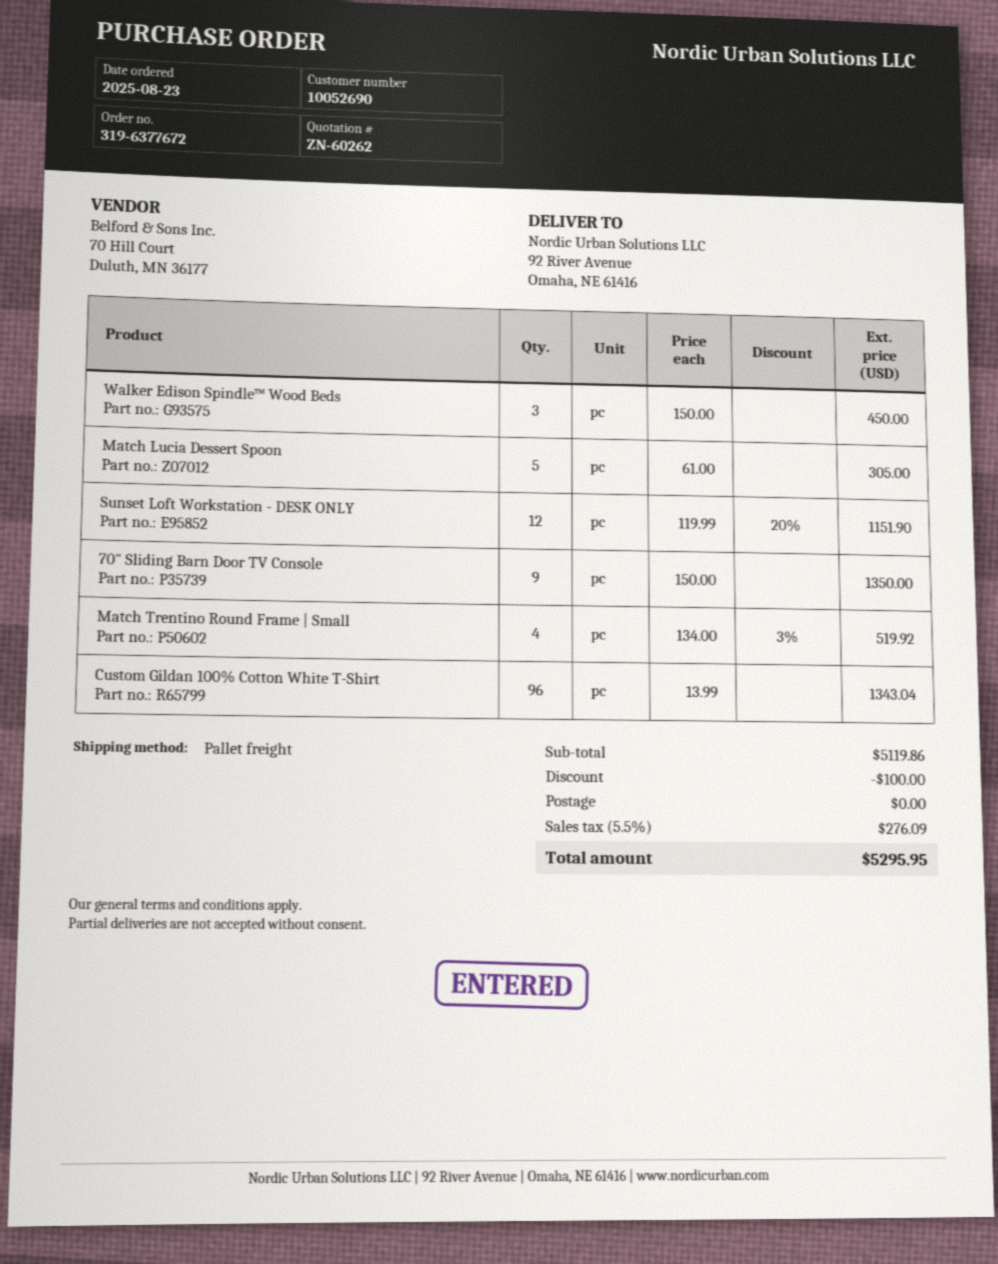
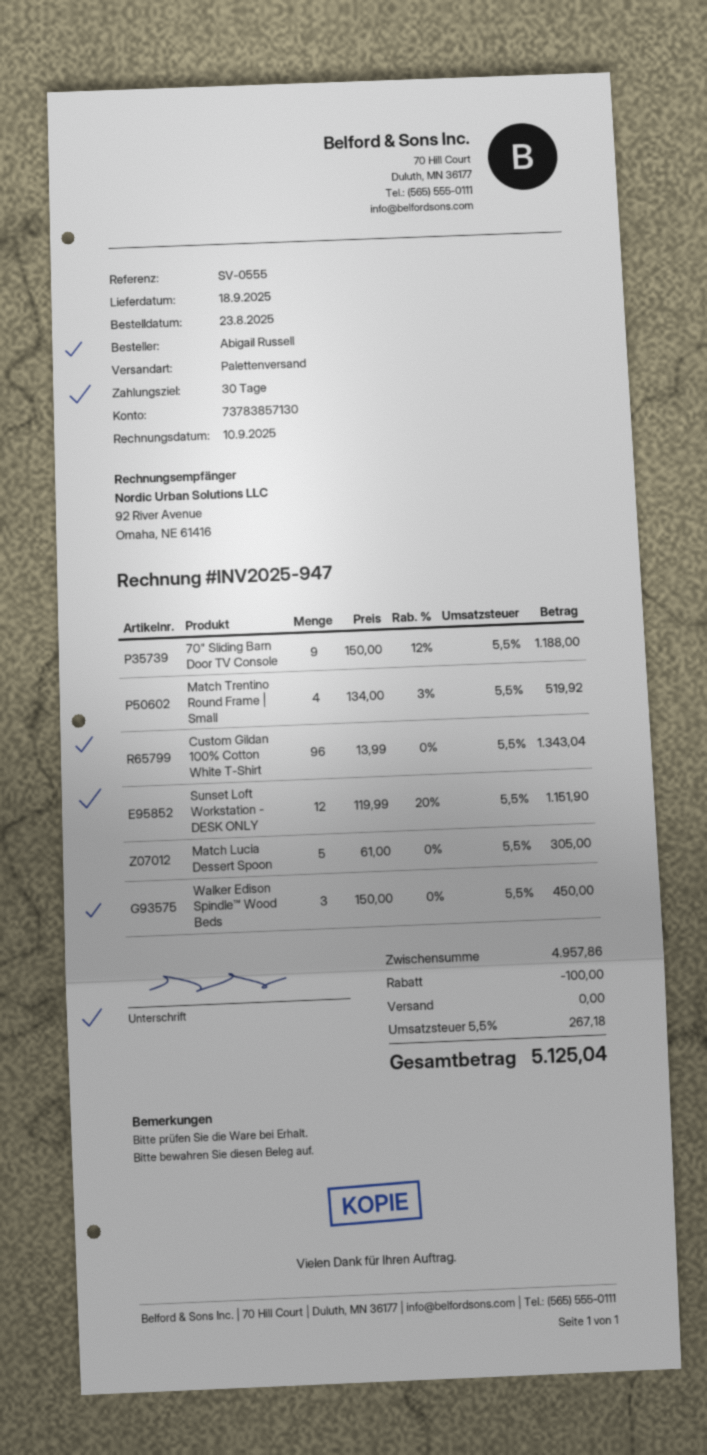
70" Sliding Barn Door TV Console: 9 x 150.00 = 1350.00 -> 9 x 150.00 - 12% = 1188.00
subtotal: 5119.86 -> 4957.86
tax: 5.5% = 276.09 -> 5.5% = 267.18
total: 5295.95 -> 5125.04

